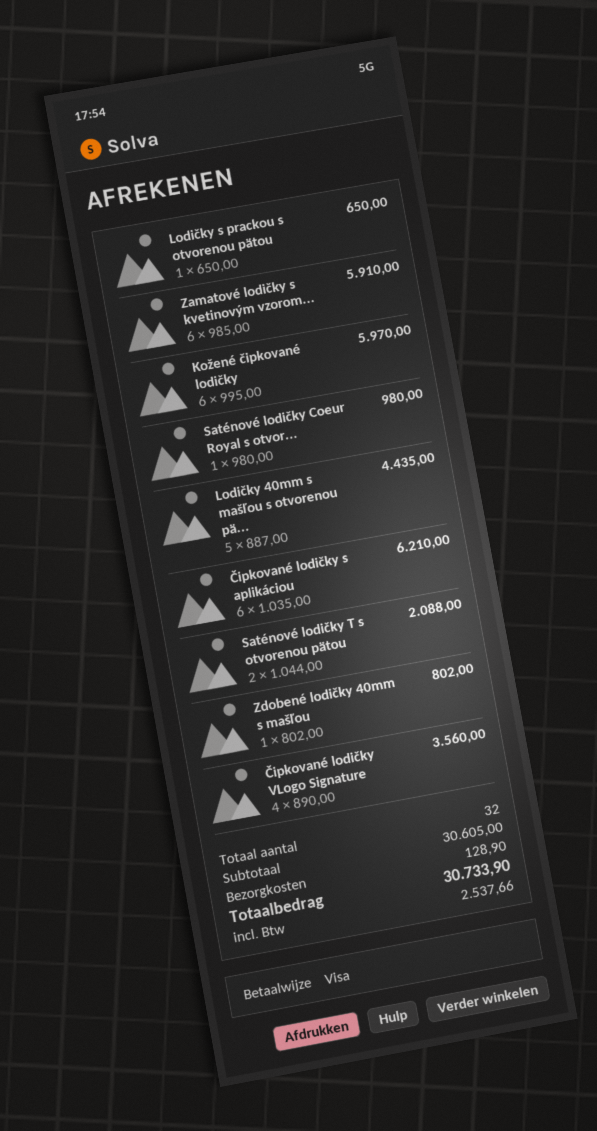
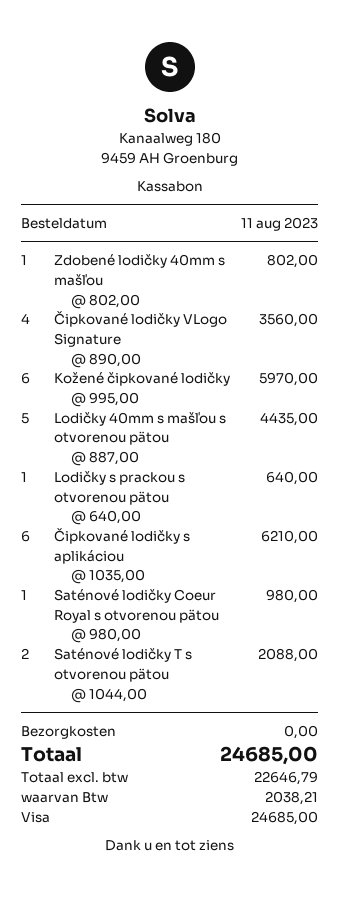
Lodičky s prackou s otvorenou pätou: 1 x 650.00 = 650.00 -> 1 x 640.00 = 640.00
Zamatové lodičky s kvetinovým vzorom...: 6 x 985.00 = 5910.00 -> none
shipping: 128.90 -> 0.00
tax: 2537.66 -> 2038.21
total: 30733.90 -> 24685.00

